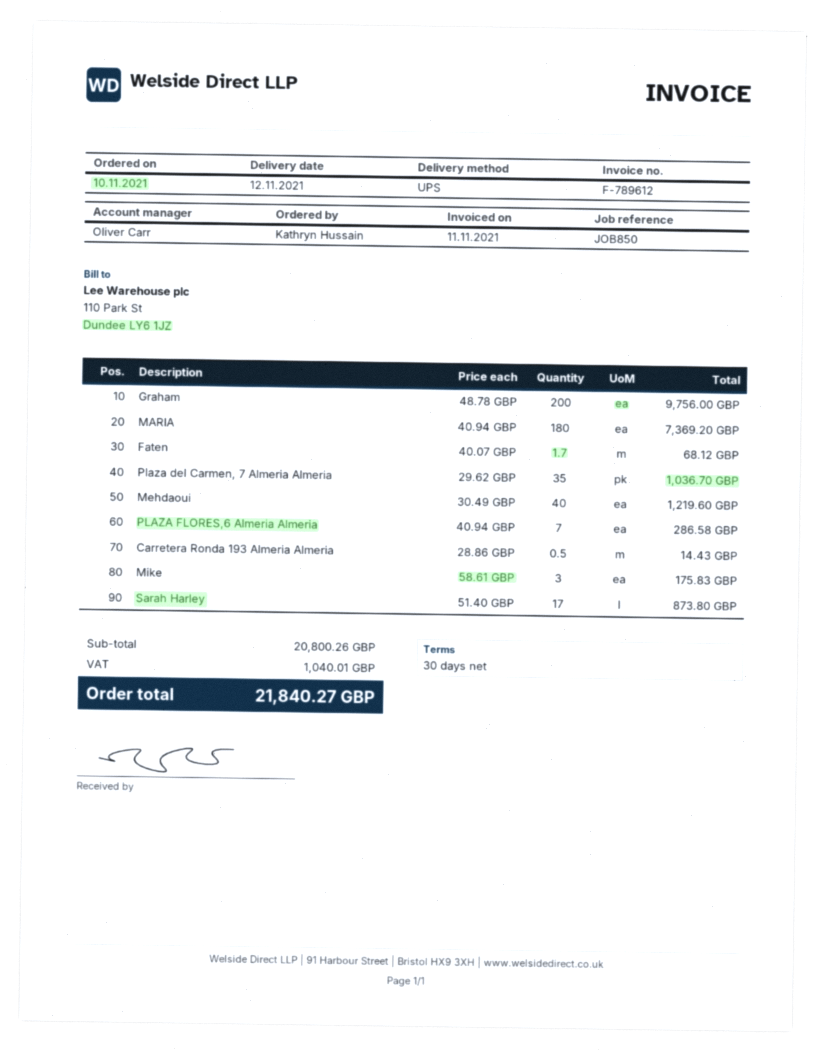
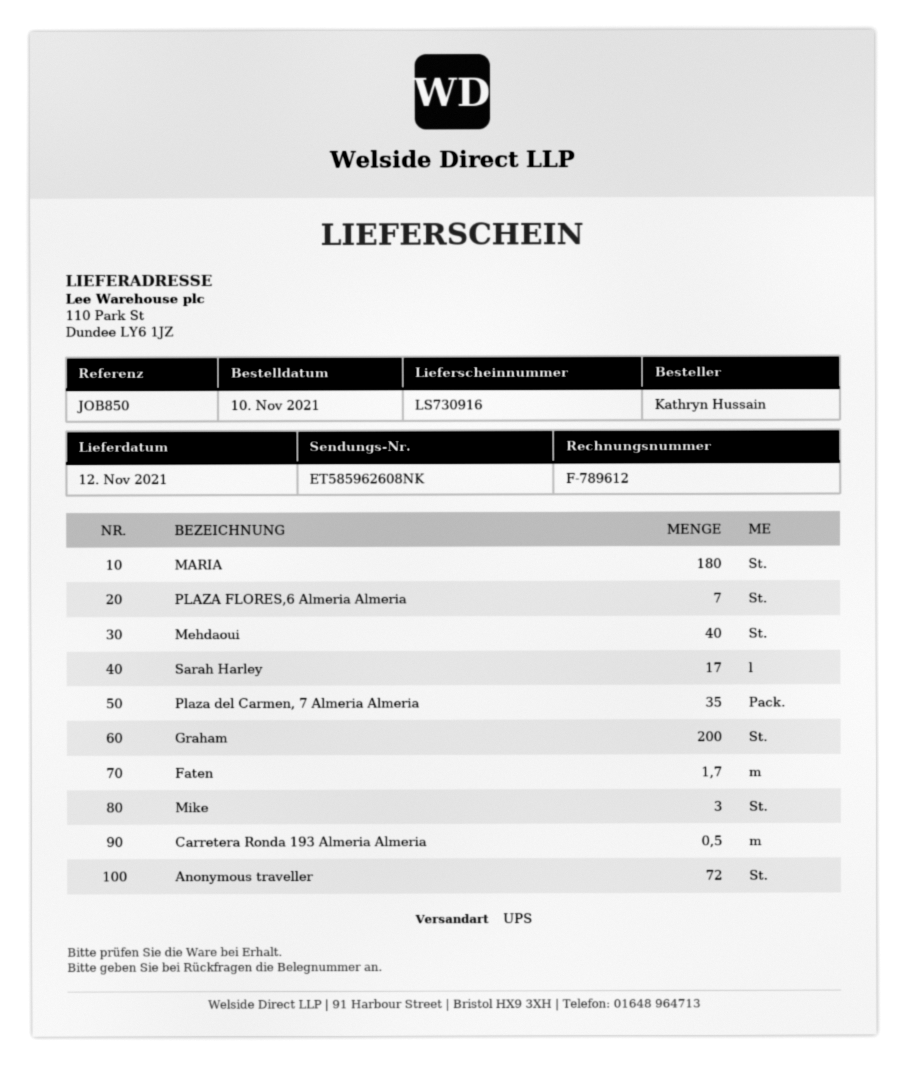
Anonymous traveller: none -> 72

